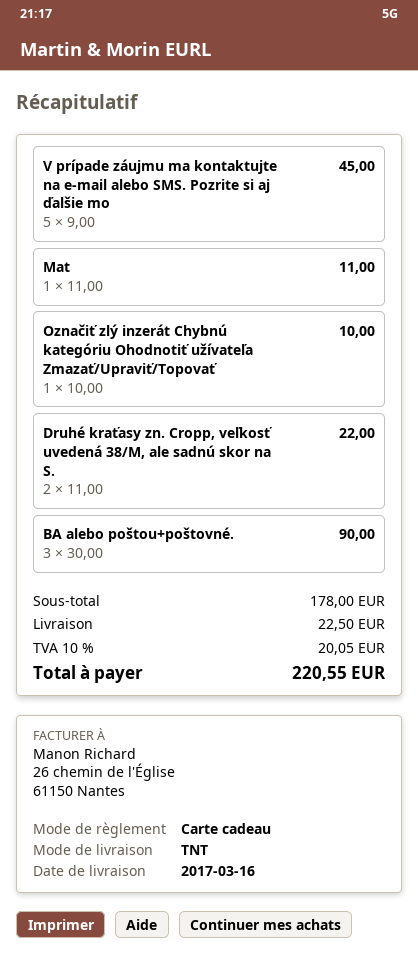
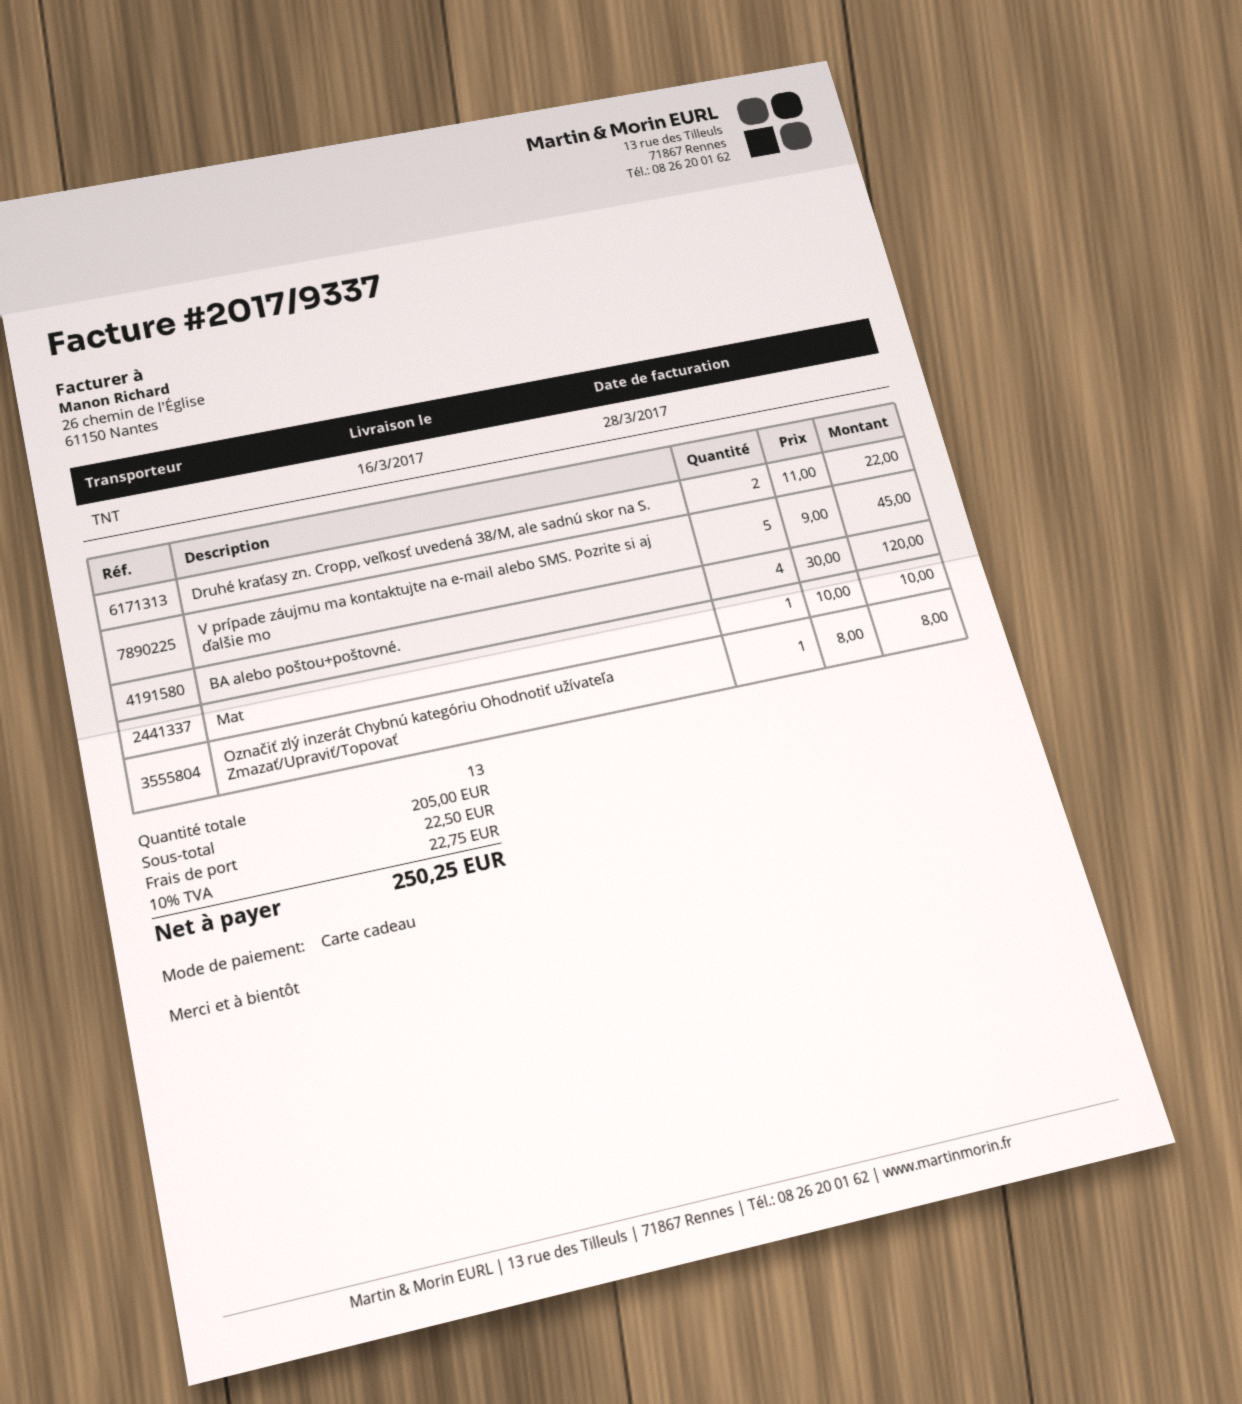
Mat: 1 x 11.00 = 11.00 -> 1 x 10.00 = 10.00
Označiť zlý inzerát Chybnú kategóriu Ohodnotiť užívateľa Zmazať/Upraviť/Topovať: 1 x 10.00 = 10.00 -> 1 x 8.00 = 8.00
BA alebo poštou+poštovné.: 3 x 30.00 = 90.00 -> 4 x 30.00 = 120.00
subtotal: 178.00 -> 205.00
tax: 10% = 20.05 -> 10% = 22.75
total: 220.55 -> 250.25

